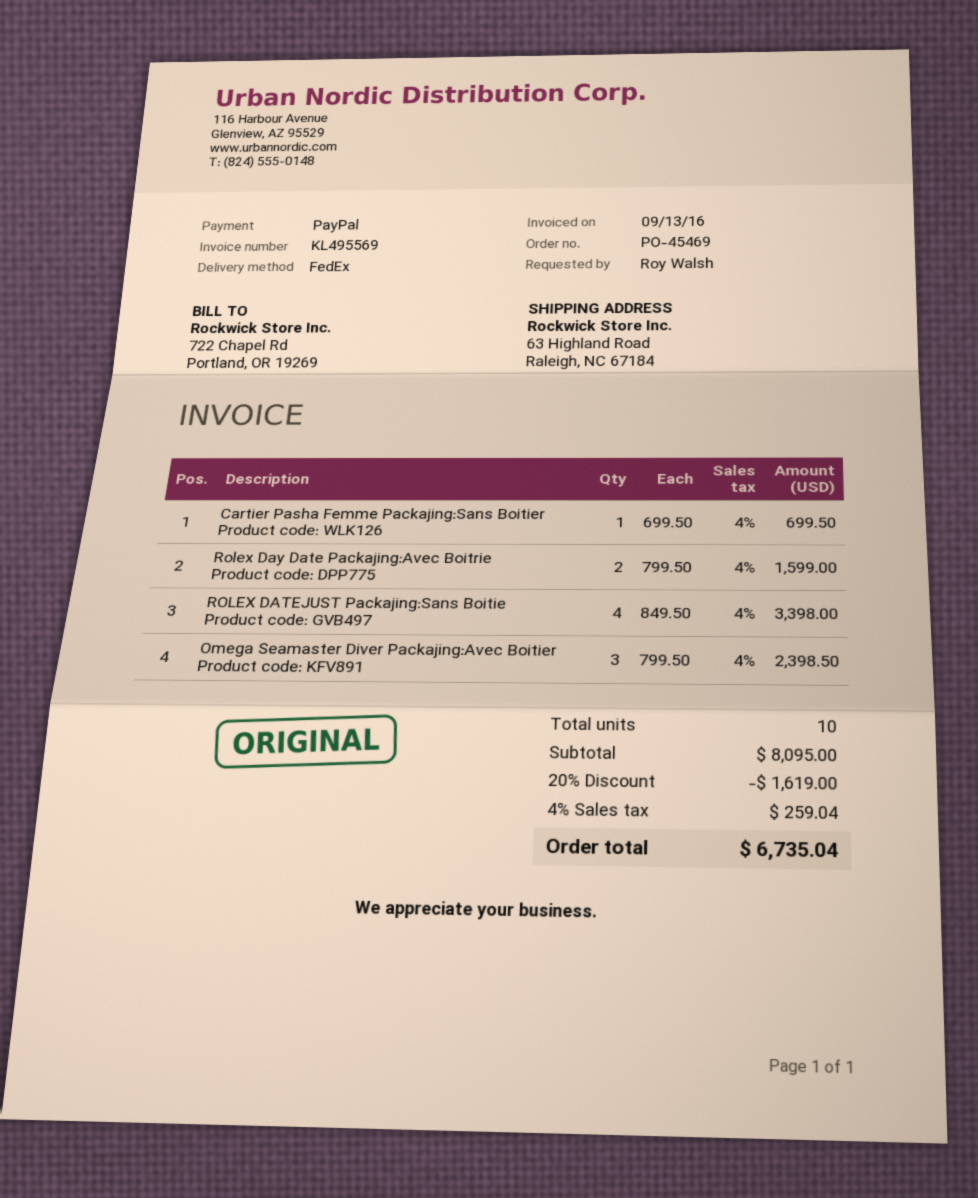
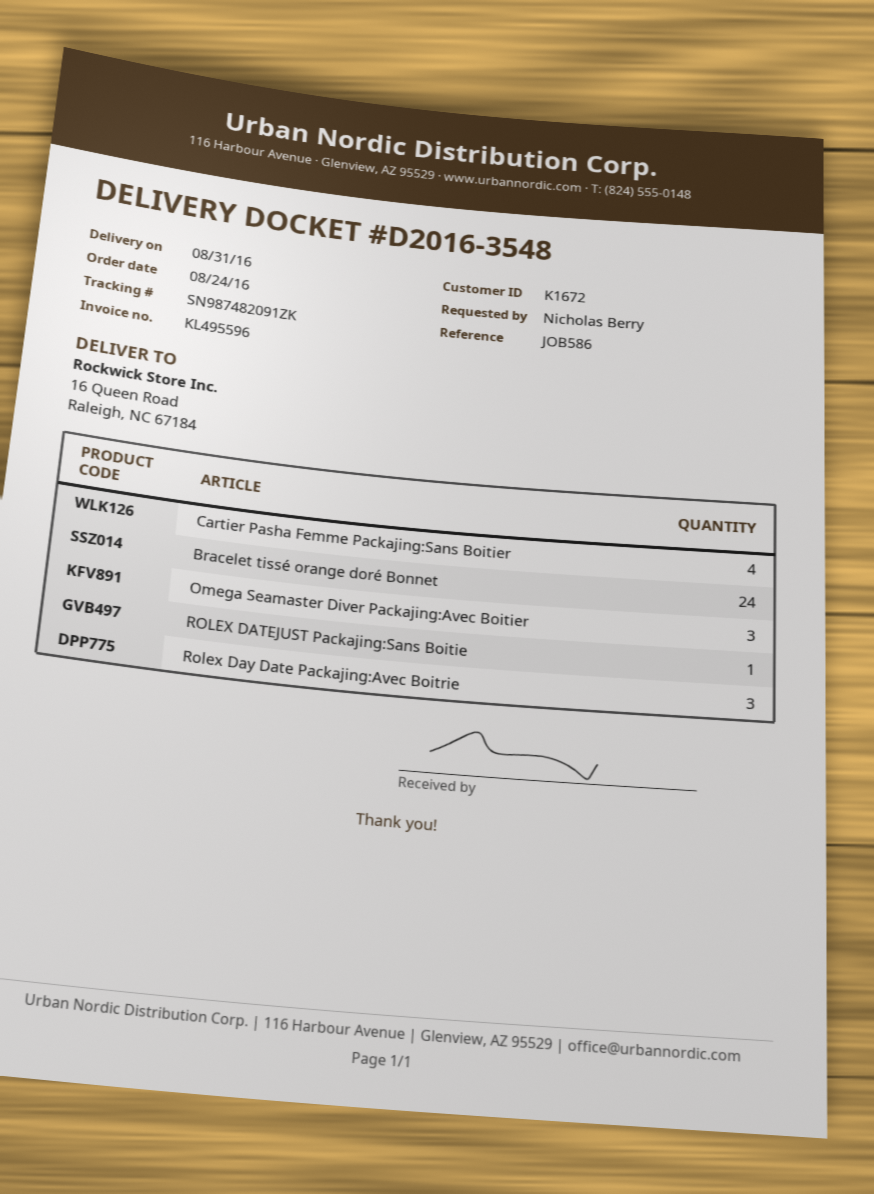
invoice number: KL495569 -> KL495596
ordered by: Roy Walsh -> Nicholas Berry
ship to: 63 Highland Road, Raleigh, NC 67184 -> 16 Queen Road, Raleigh, NC 67184
Cartier Pasha Femme Packajing:Sans Boitier: 1 -> 4
Rolex Day Date Packajing:Avec Boitrie: 2 -> 3
ROLEX DATEJUST Packajing:Sans Boitie: 4 -> 1
Bracelet tissé orange doré Bonnet: none -> 24

